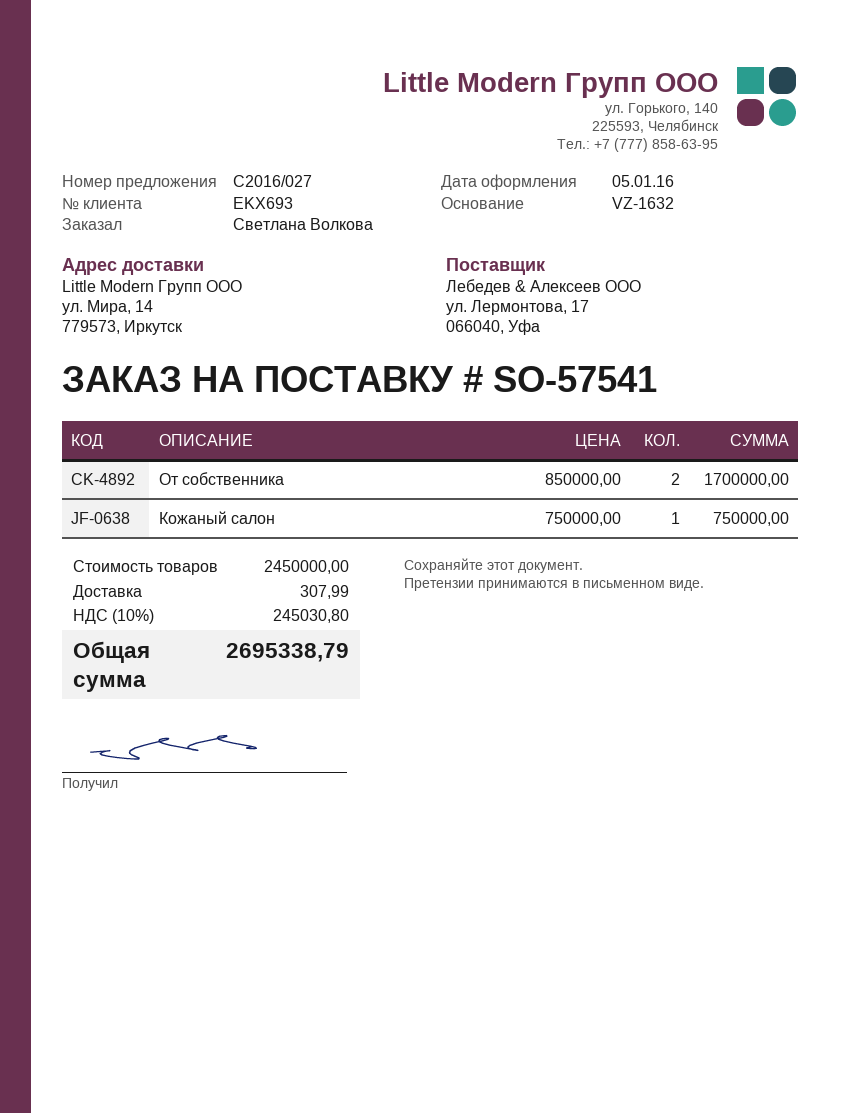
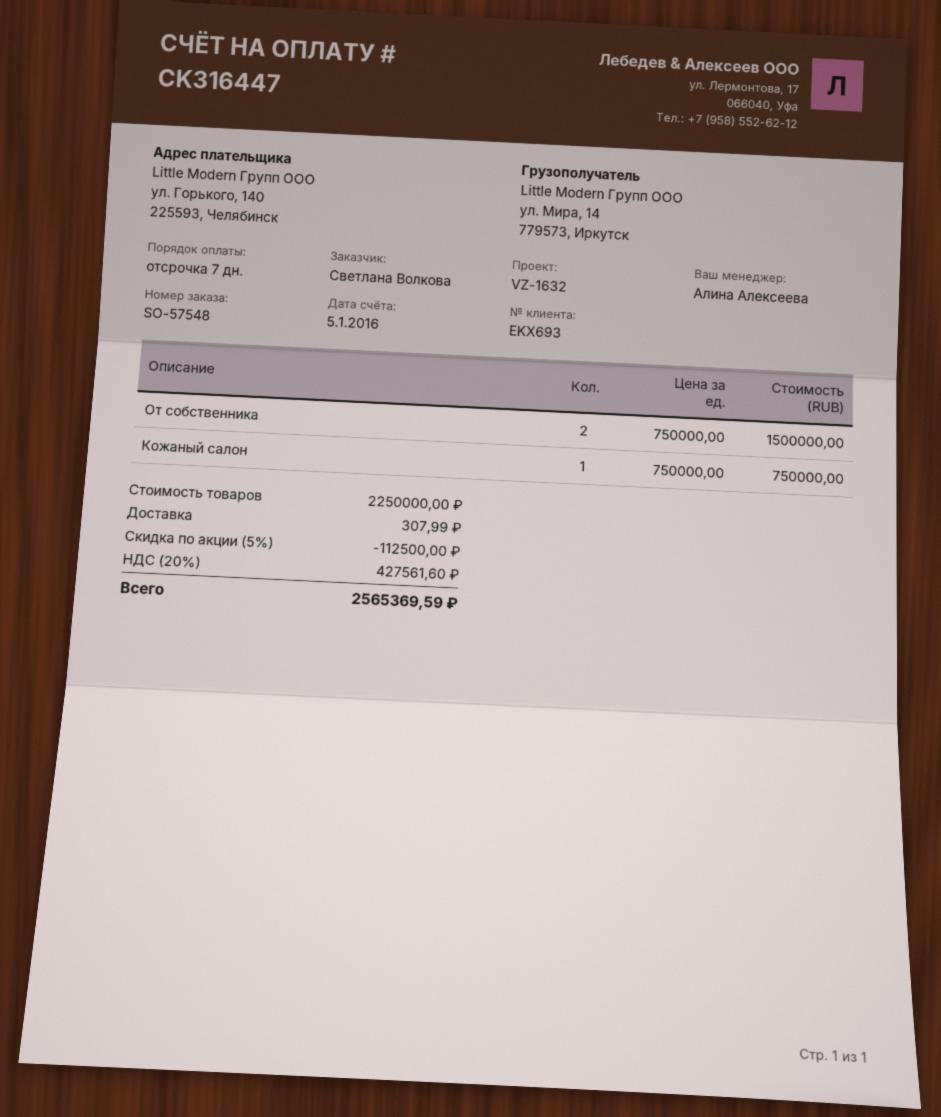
order number: SO-57541 -> SO-57548
От собственника: 2 x 850000.00 = 1700000.00 -> 2 x 750000.00 = 1500000.00
subtotal: 2450000.00 -> 2250000.00
discount: none -> 5% = 112500.00
tax: 10% = 245030.80 -> 20% = 427561.60
total: 2695338.79 -> 2565369.59

